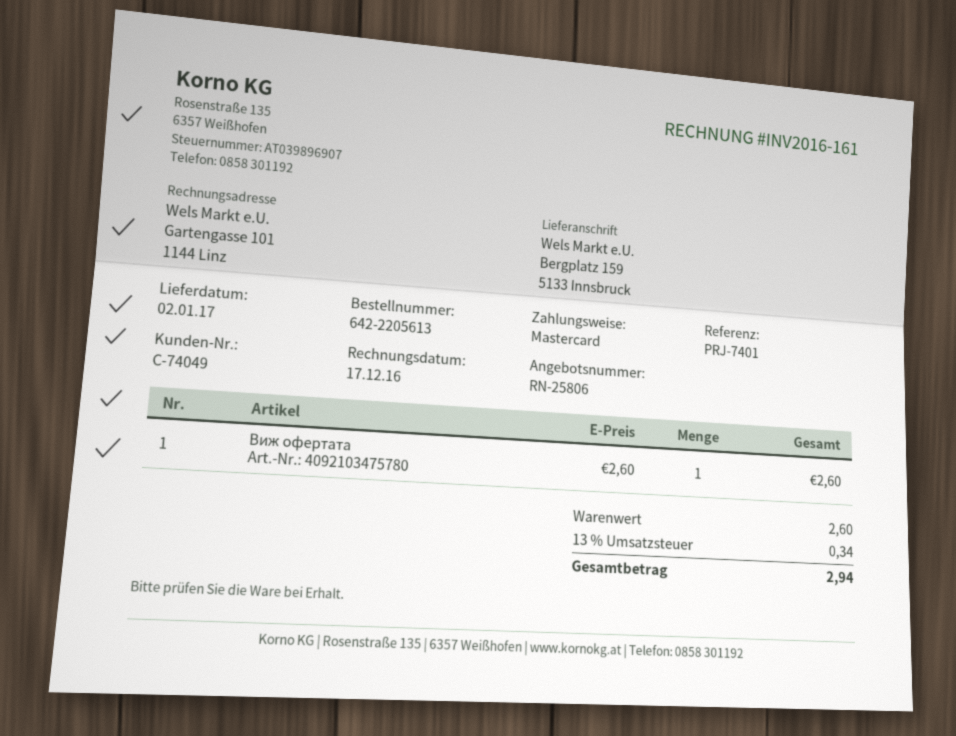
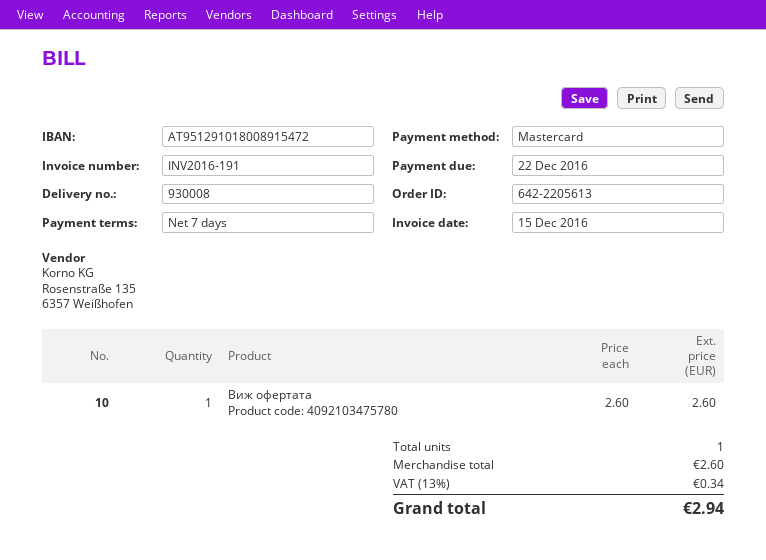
invoice number: INV2016-161 -> INV2016-191
invoice date: 2016-12-17 -> 2016-12-15

